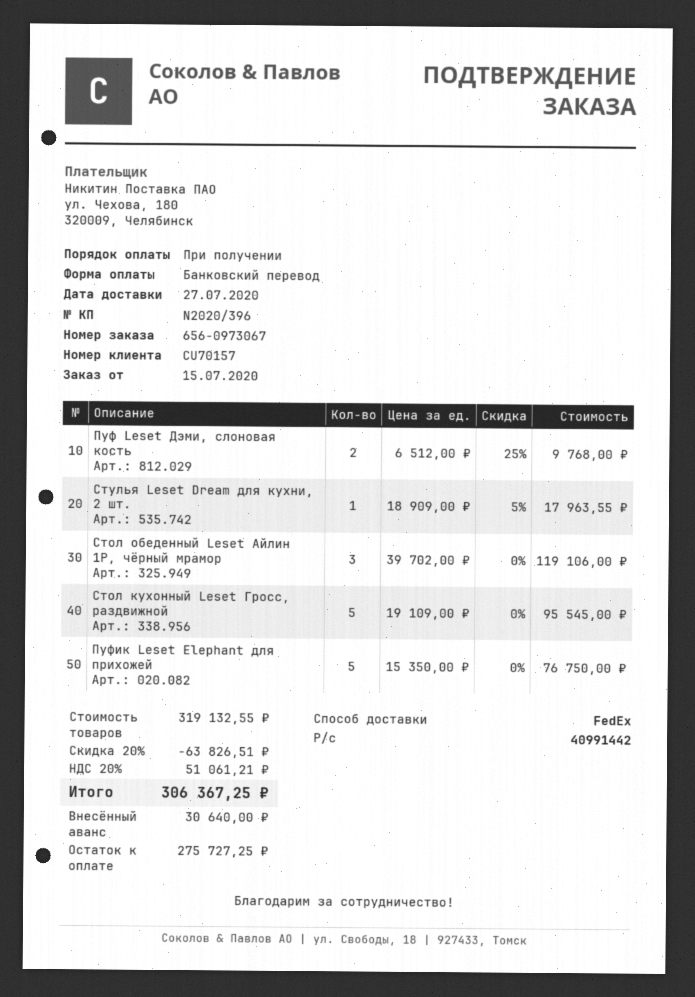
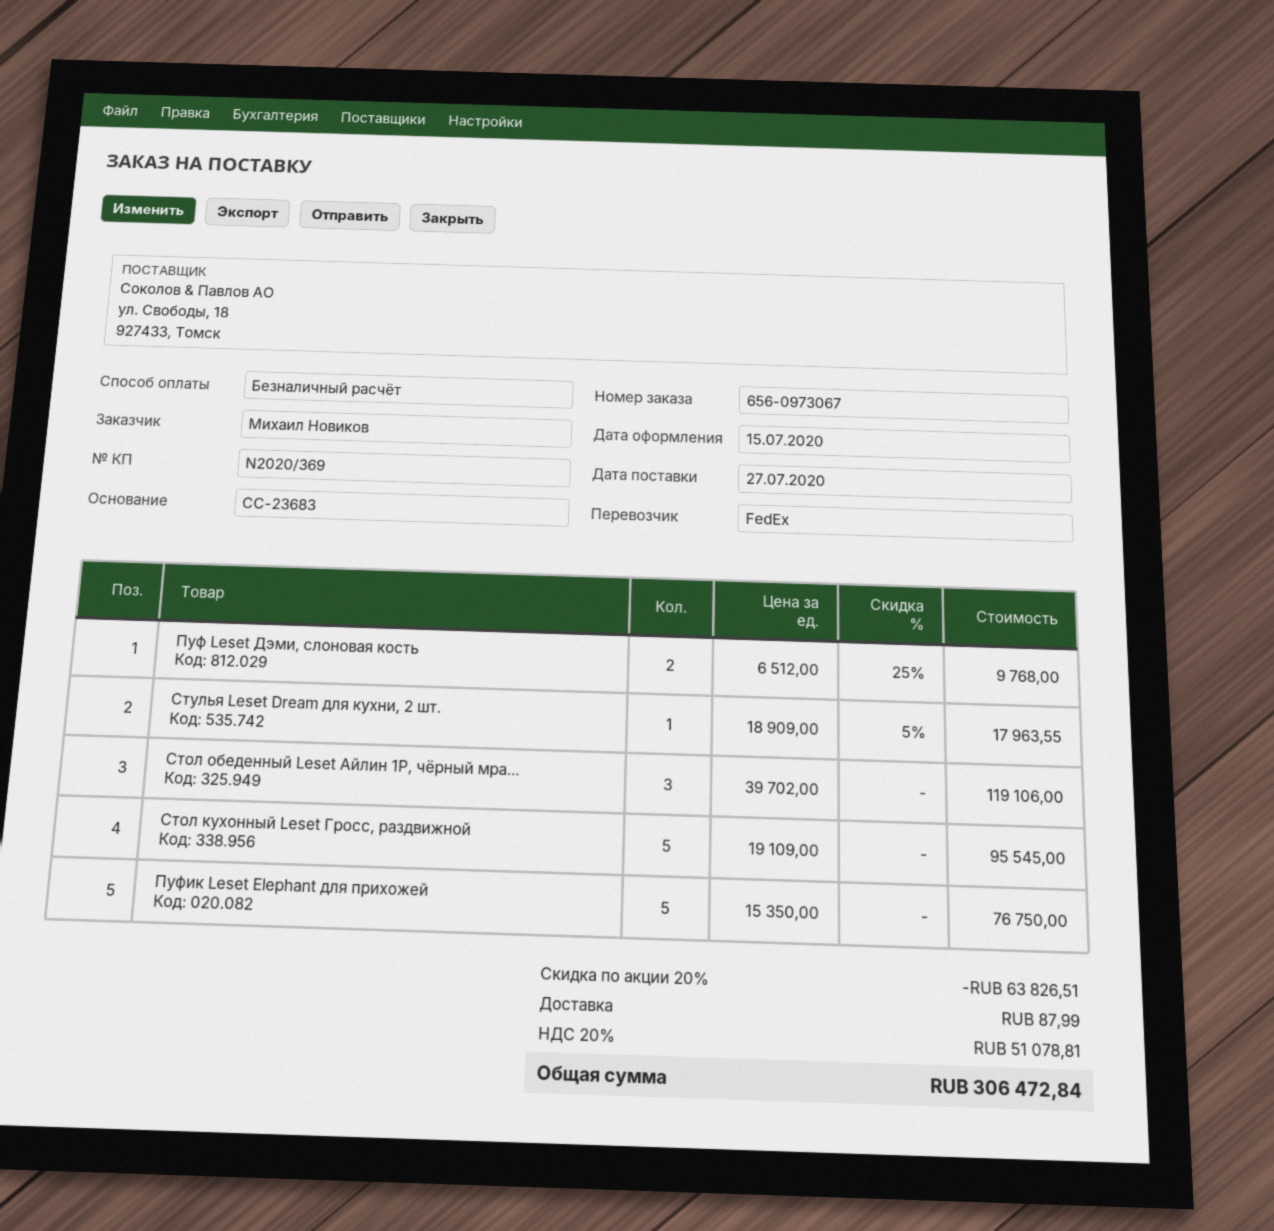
quote number: N2020/396 -> N2020/369
shipping: none -> 87.99
tax: 20% = 51061.21 -> 20% = 51078.81
total: 306367.25 -> 306472.84

